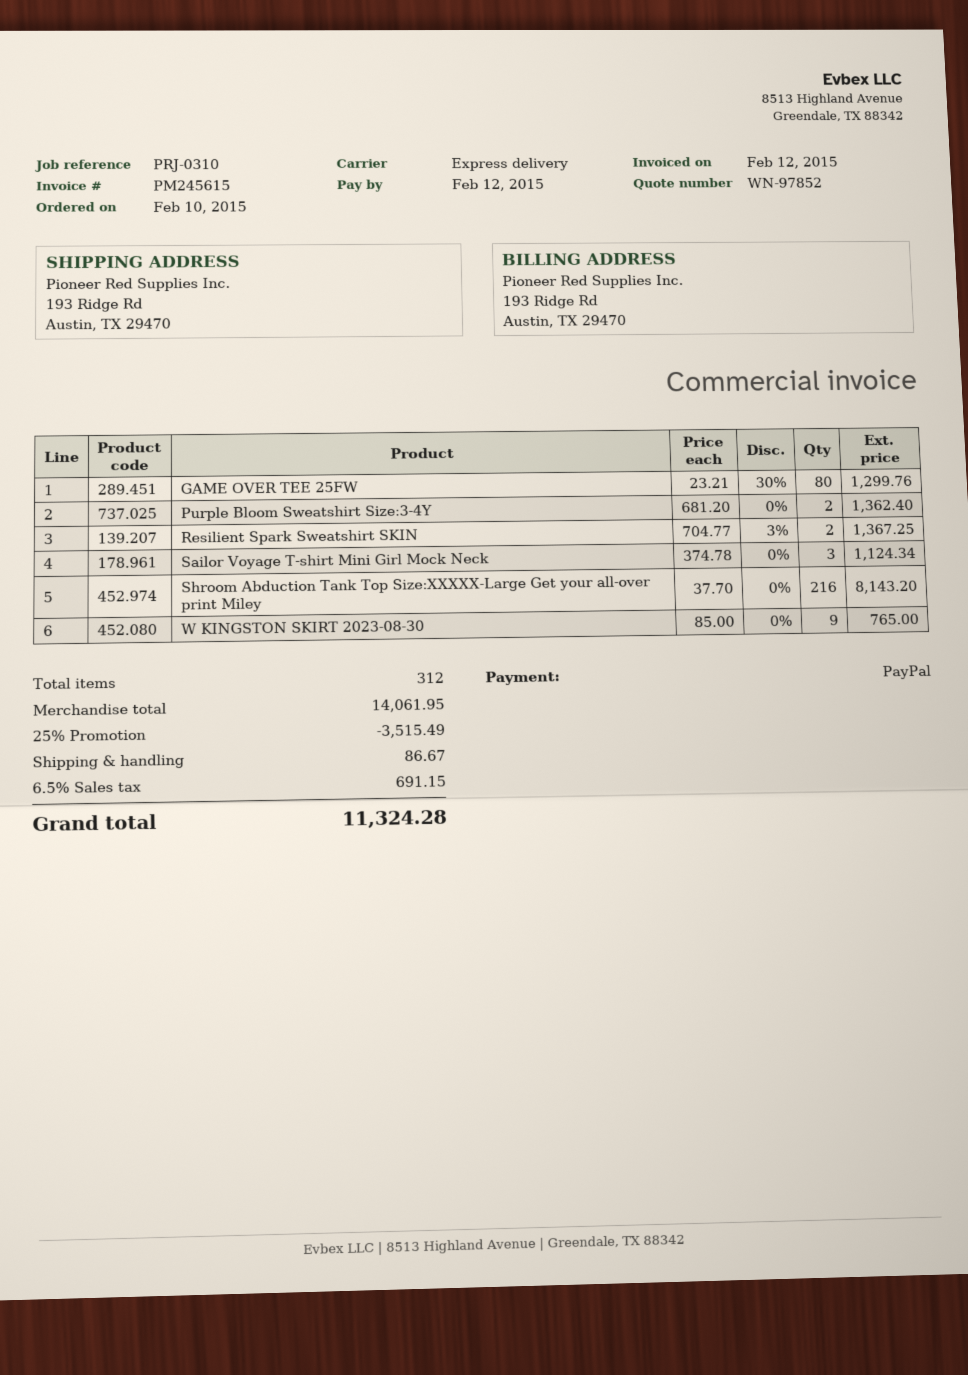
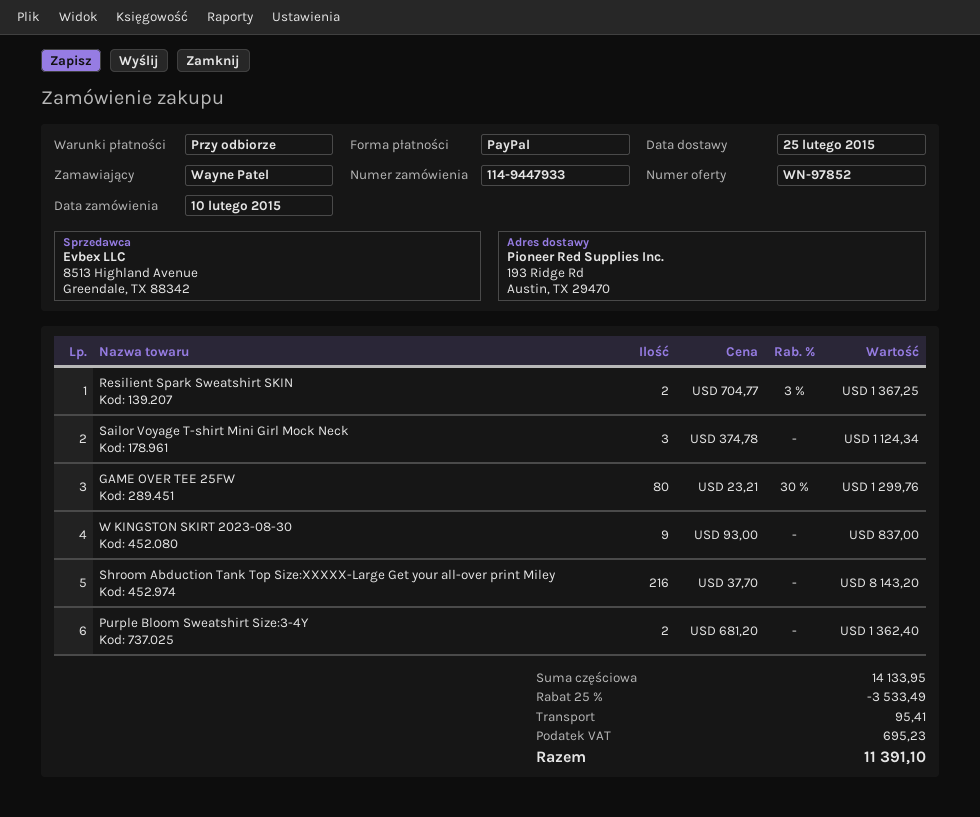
W KINGSTON SKIRT 2023-08-30: 9 x 85.00 = 765.00 -> 9 x 93.00 = 837.00
subtotal: 14061.95 -> 14133.95
discount: 25% = 3515.49 -> 25% = 3533.49
shipping: 86.67 -> 95.41
tax: 691.15 -> 695.23
total: 11324.28 -> 11391.10

